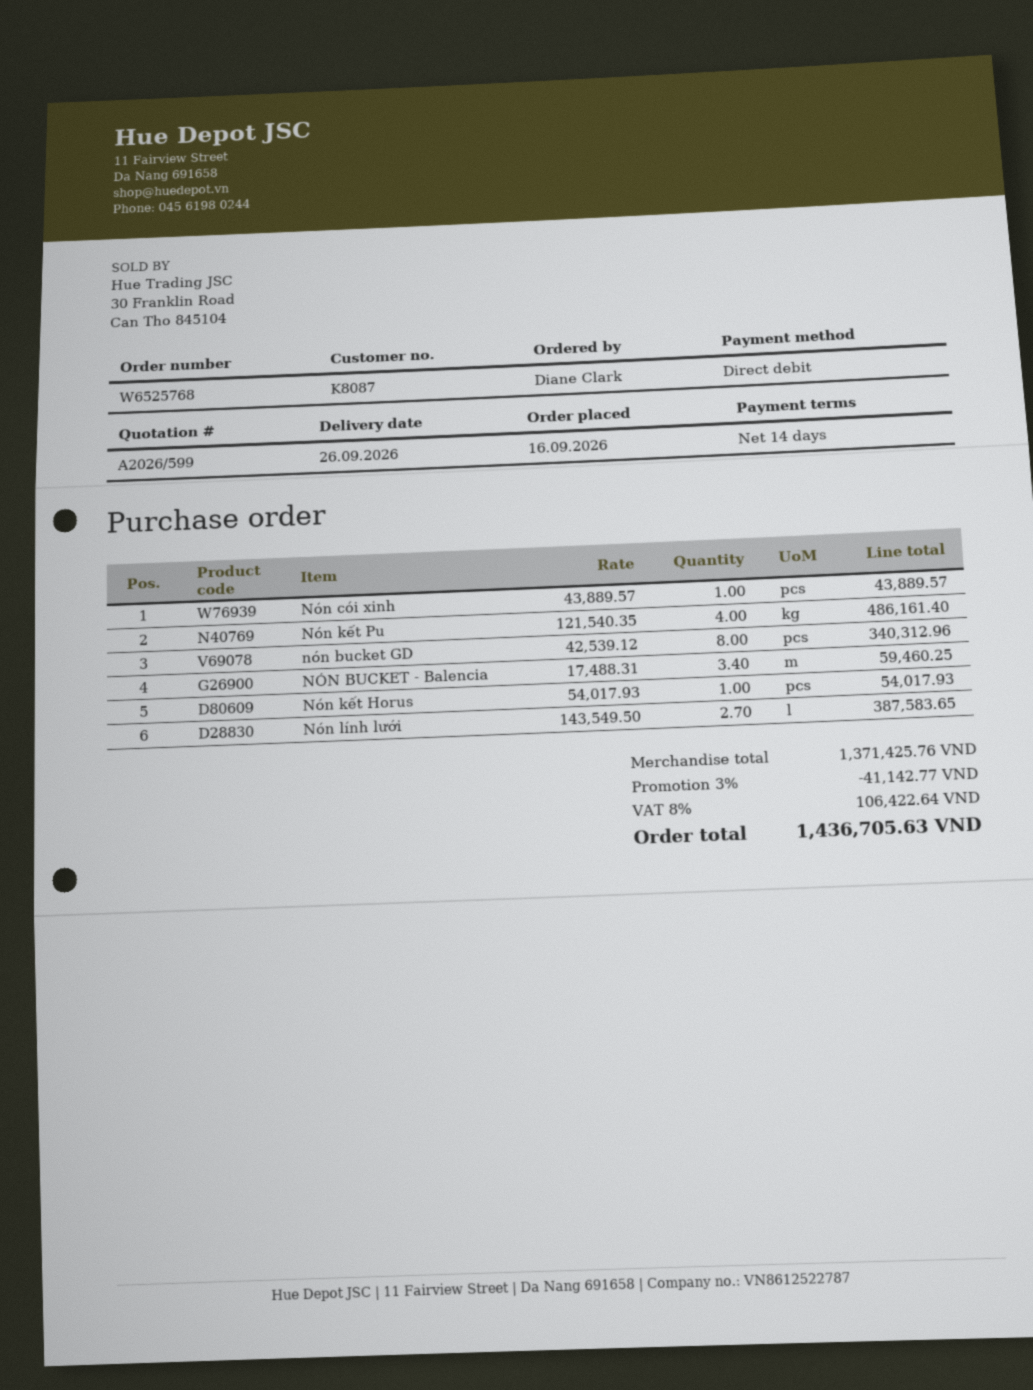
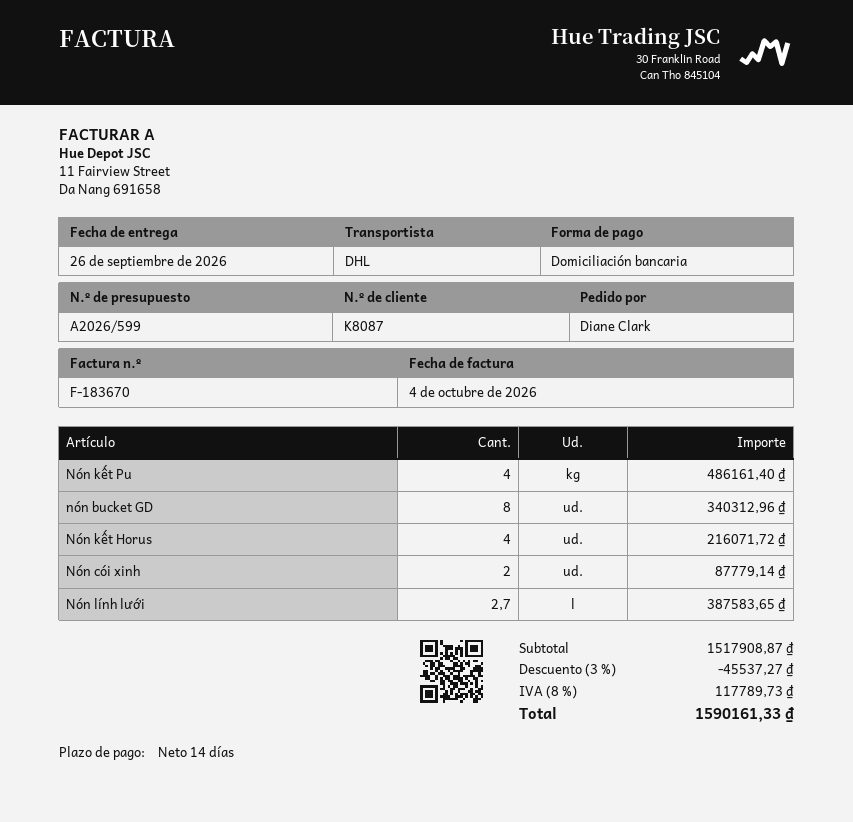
Nón cói xinh: 1 for 43889.57 -> 2 for 87779.14
NÓN BUCKET - Balencia: 3.4 for 59460.25 -> none
Nón kết Horus: 1 for 54017.93 -> 4 for 216071.72
subtotal: 1371425.76 -> 1517908.87
discount: 3% = 41142.77 -> 3% = 45537.27
tax: 8% = 106422.64 -> 8% = 117789.73
total: 1436705.63 -> 1590161.33

